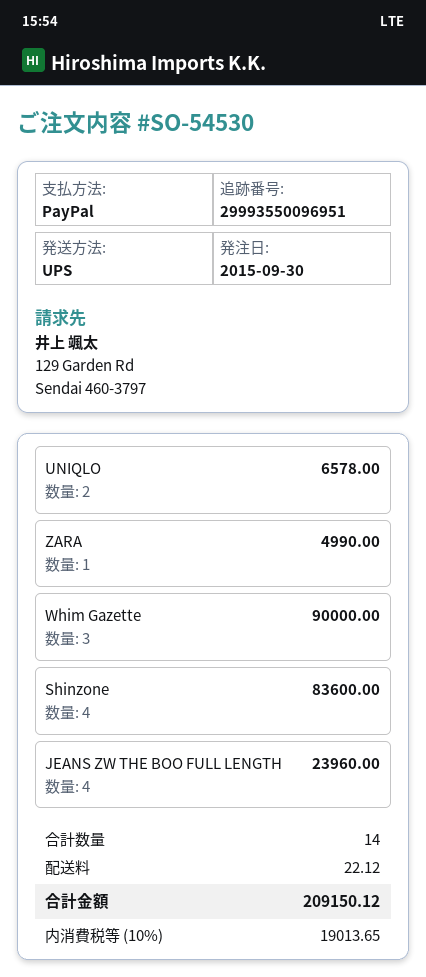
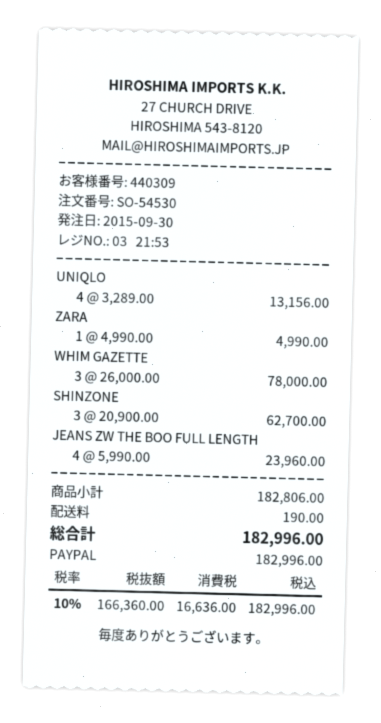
UNIQLO: 2 for 6578.00 -> 4 for 13156.00
Whim Gazette: 3 for 90000.00 -> 3 for 78000.00
Shinzone: 4 for 83600.00 -> 3 for 62700.00
shipping: 22.12 -> 190.00
tax: 10% = 19013.65 -> 10% = 16636.00
total: 209150.12 -> 182996.00

